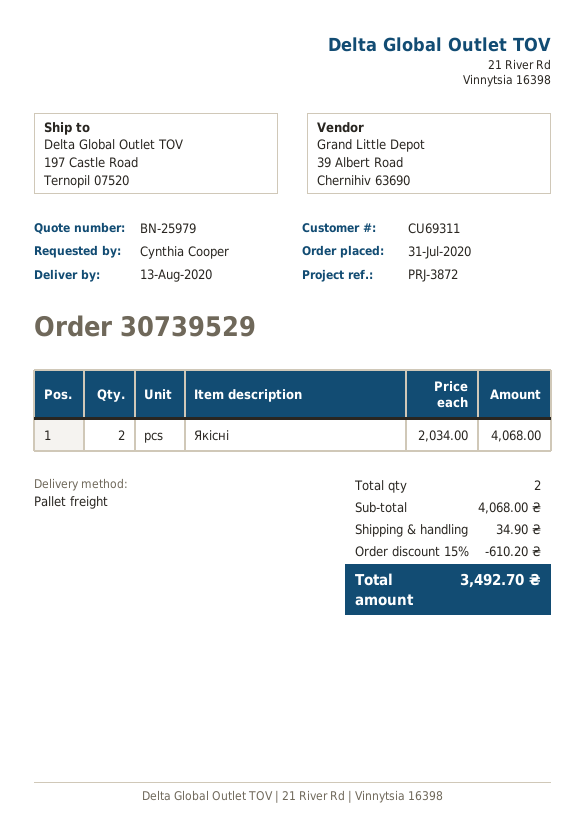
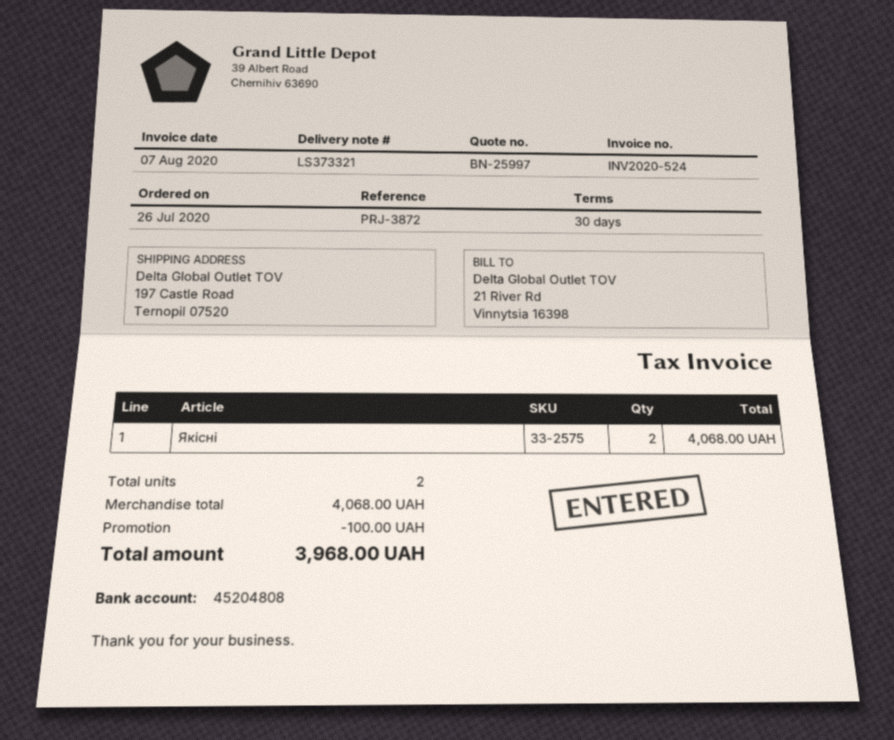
quote number: BN-25979 -> BN-25997
order date: 2020-07-31 -> 2020-07-26
discount: 610.20 -> 100.00
shipping: 34.90 -> none
total: 3492.70 -> 3968.00

